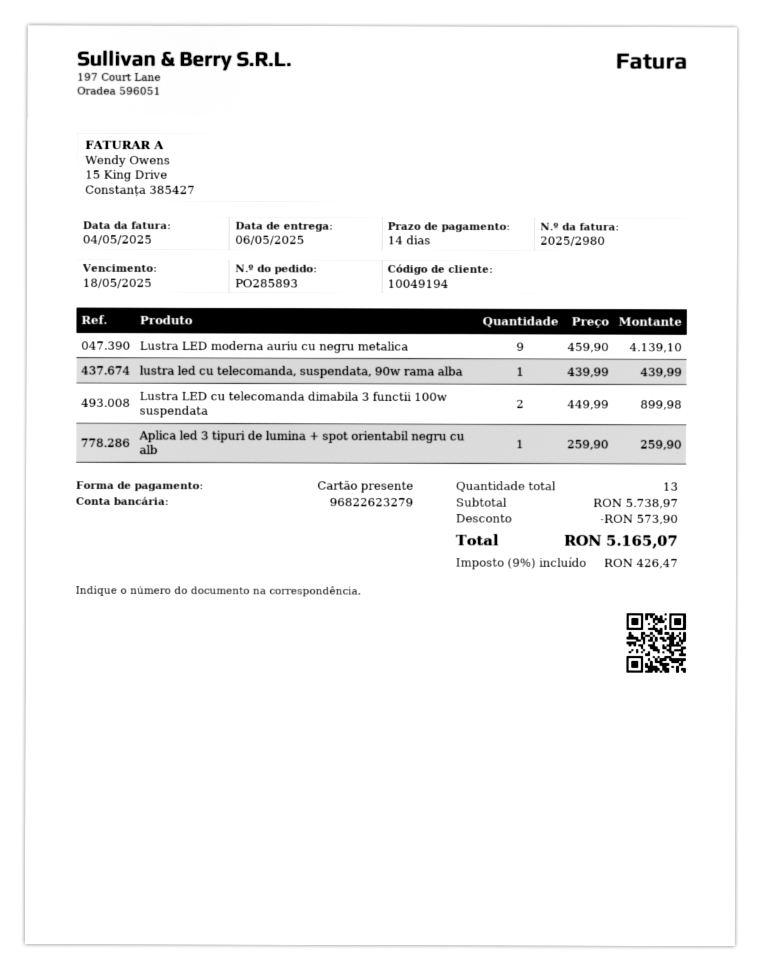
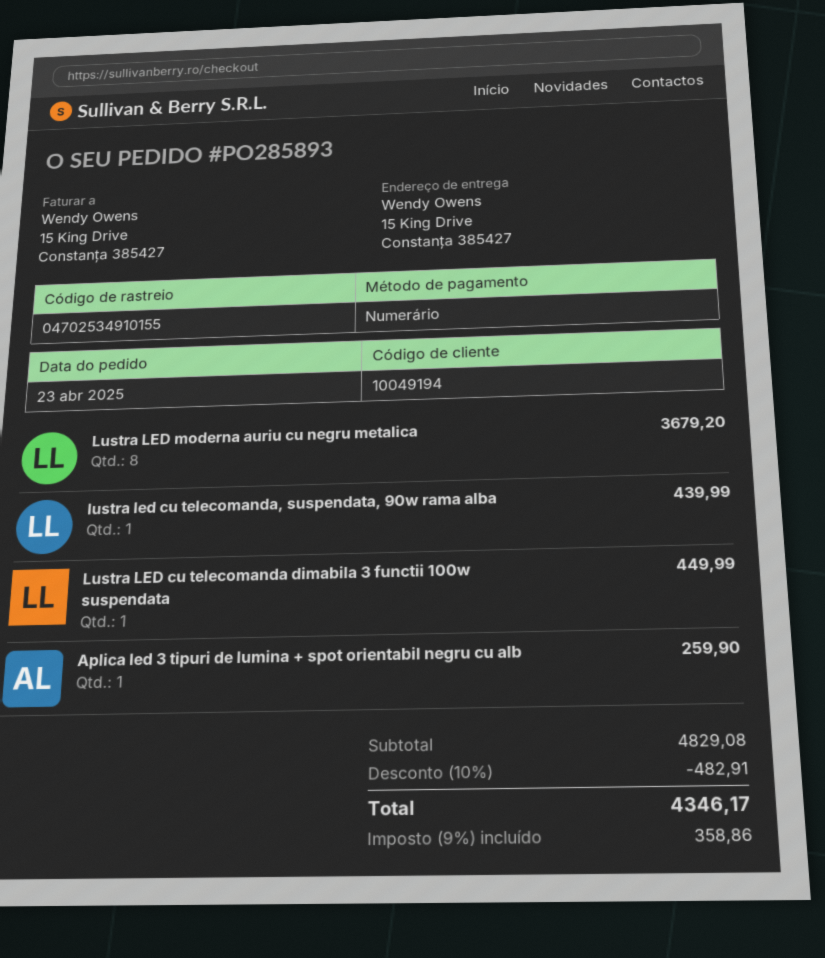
payment method: gift card -> cash
Lustra LED moderna auriu cu negru metalica: 9 for 4139.10 -> 8 for 3679.20
Lustra LED cu telecomanda dimabila 3 functii 100w suspendata: 2 for 899.98 -> 1 for 449.99
subtotal: 5738.97 -> 4829.08
discount: 573.90 -> 482.91
tax: 9% = 426.47 -> 9% = 358.86
total: 5165.07 -> 4346.17

